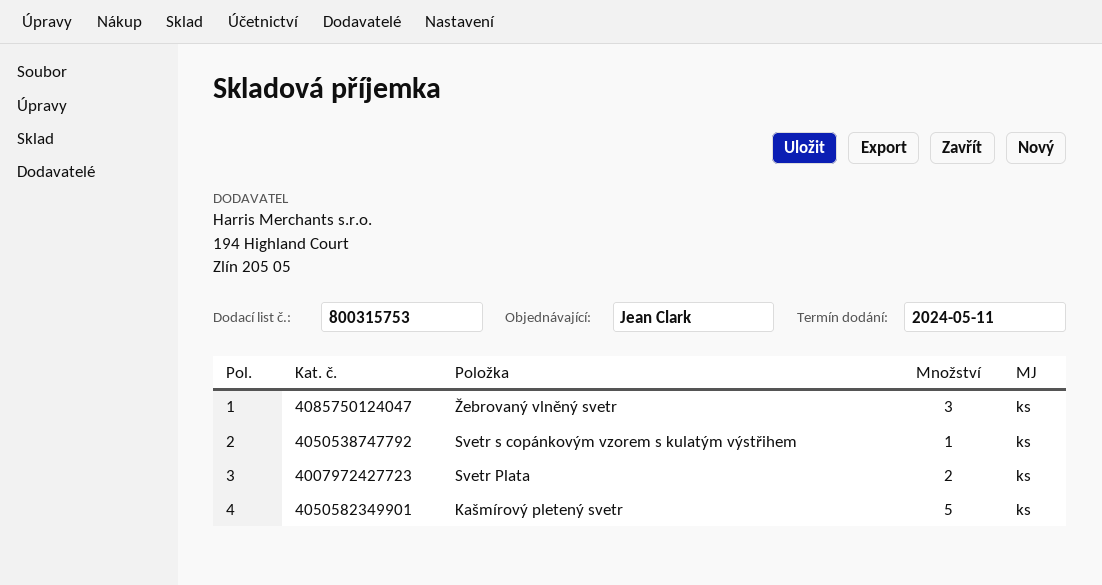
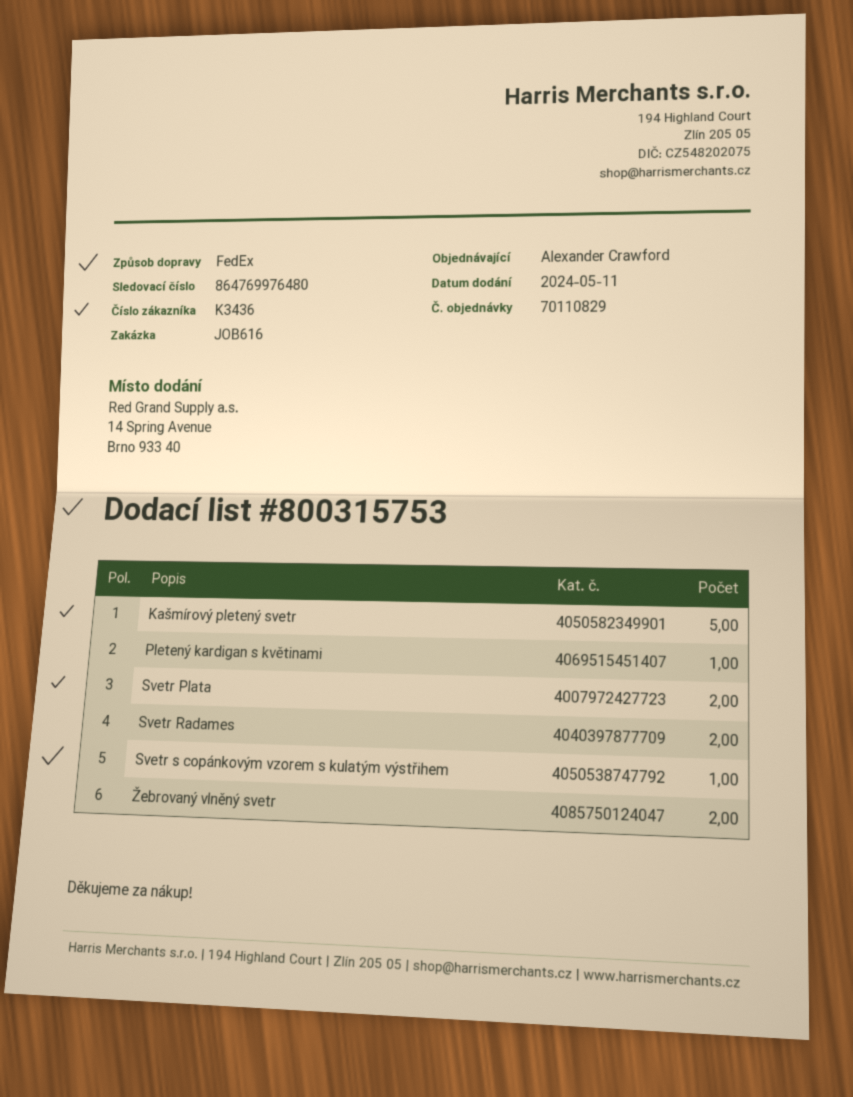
ordered by: Jean Clark -> Alexander Crawford
Žebrovaný vlněný svetr: 3 -> 2
Pletený kardigan s květinami: none -> 1
Svetr Radames: none -> 2

